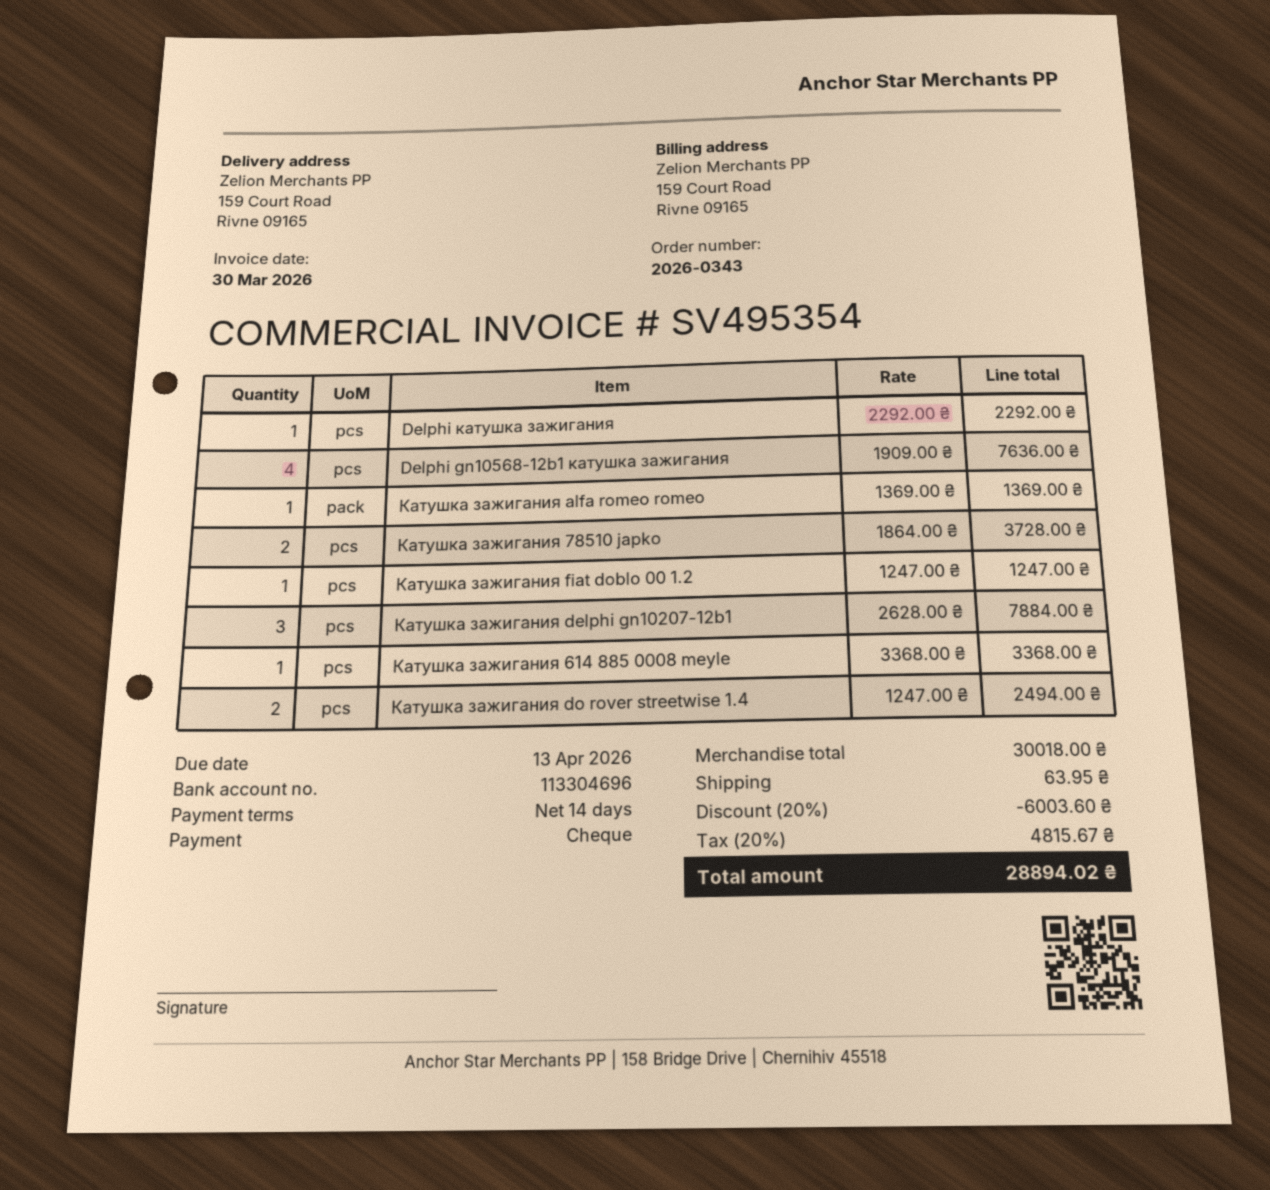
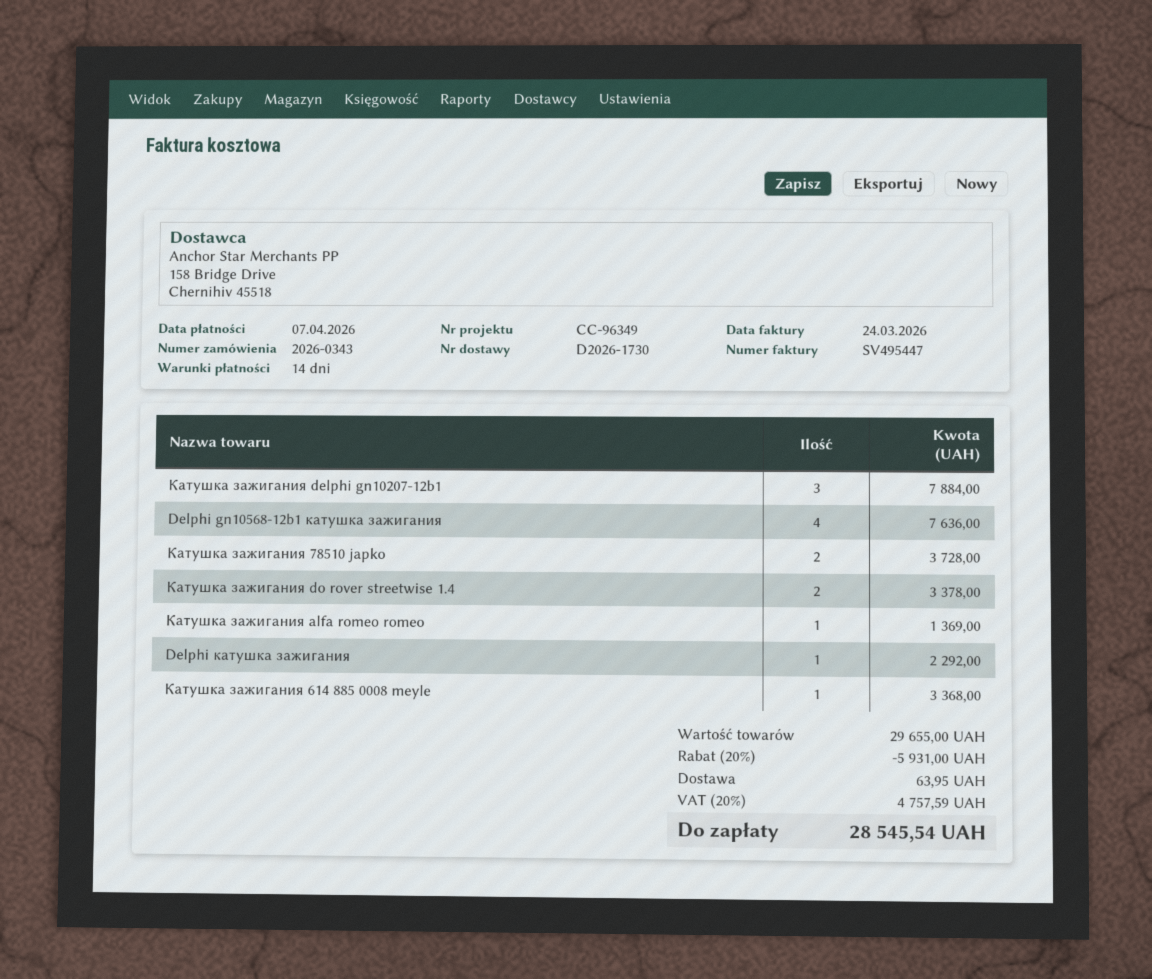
invoice number: SV495354 -> SV495447
invoice date: 2026-03-30 -> 2026-03-24
due date: 2026-04-13 -> 2026-04-07
Катушка зажигания fiat doblo 00 1.2: 1 for 1247.00 -> none
Катушка зажигания do rover streetwise 1.4: 2 for 2494.00 -> 2 for 3378.00
subtotal: 30018.00 -> 29655.00
discount: 20% = 6003.60 -> 20% = 5931.00
tax: 20% = 4815.67 -> 20% = 4757.59
total: 28894.02 -> 28545.54

